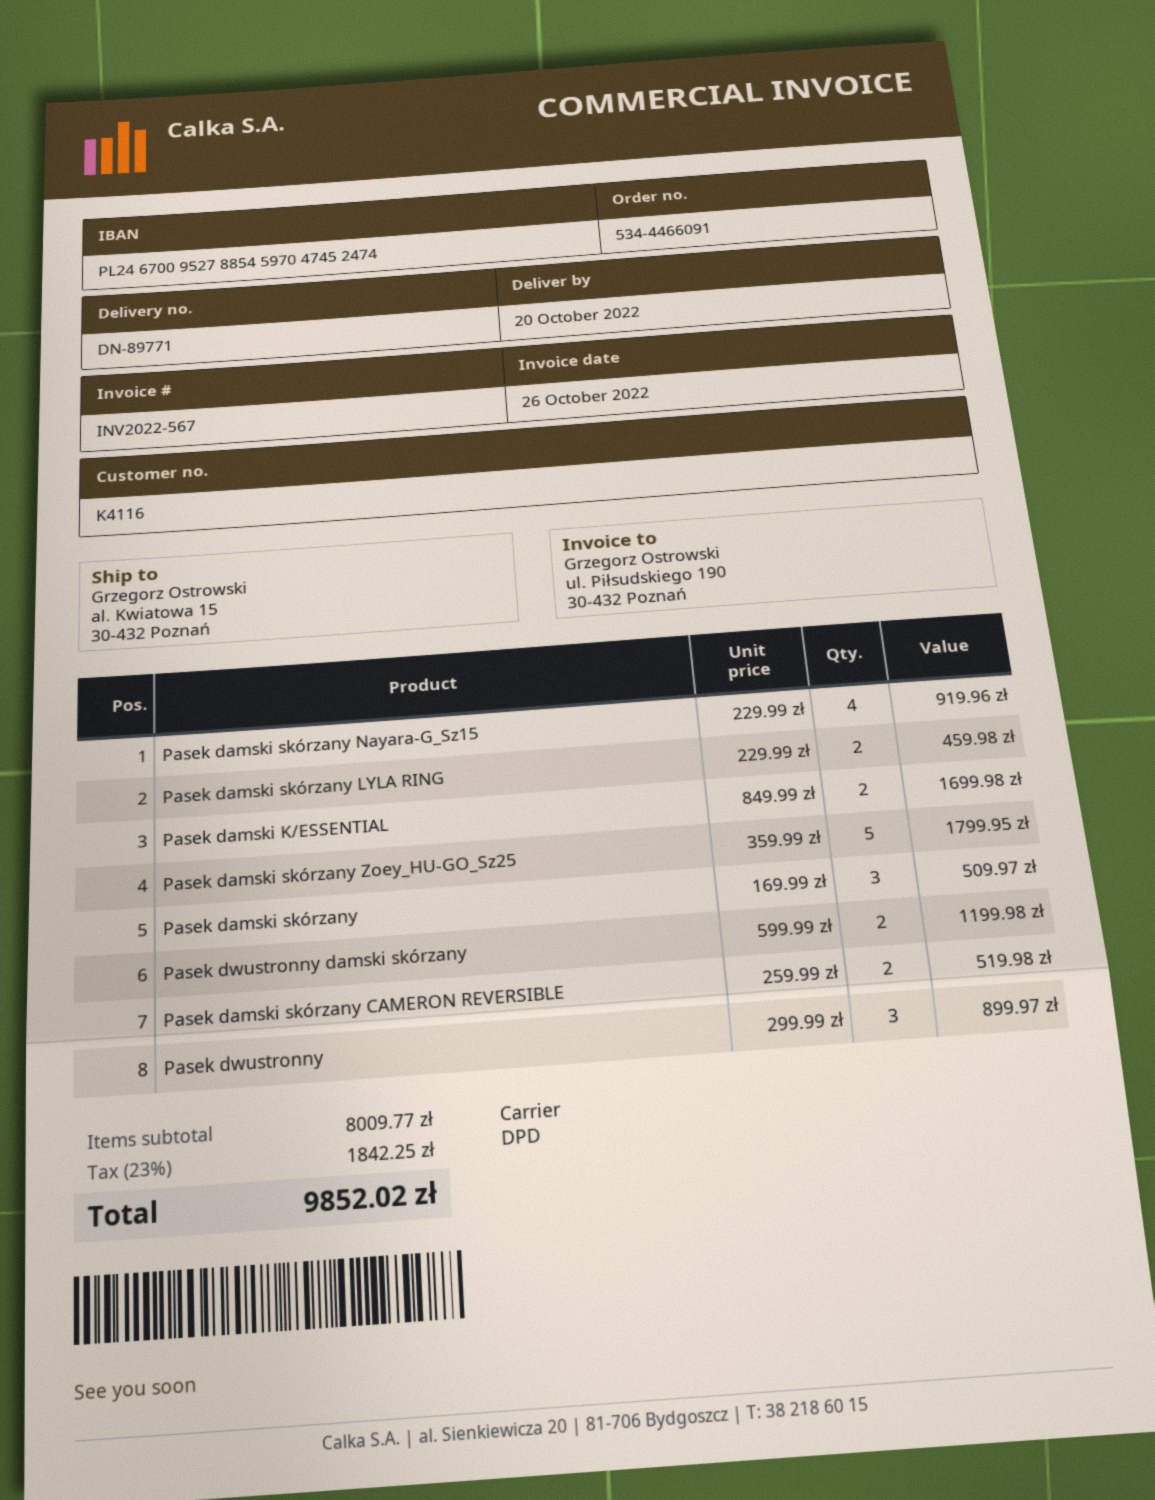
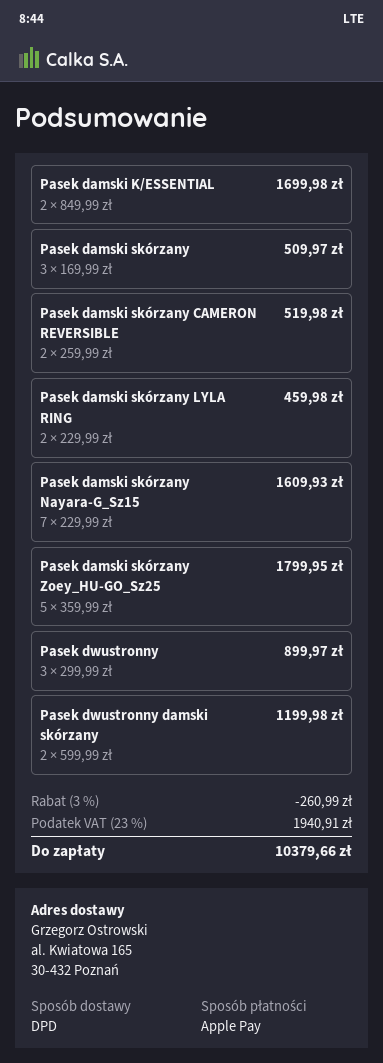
ship to: al. Kwiatowa 15, 30-432 Poznań -> al. Kwiatowa 165, 30-432 Poznań
Pasek damski skórzany Nayara-G_Sz15: 4 x 229.99 = 919.96 -> 7 x 229.99 = 1609.93
discount: none -> 3% = 260.99
tax: 23% = 1842.25 -> 23% = 1940.91
total: 9852.02 -> 10379.66

